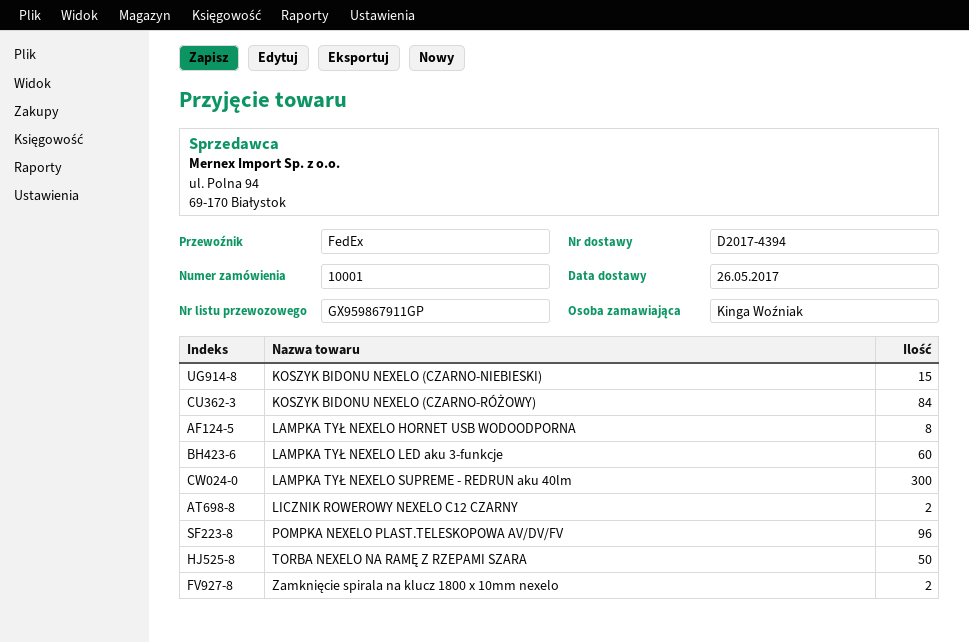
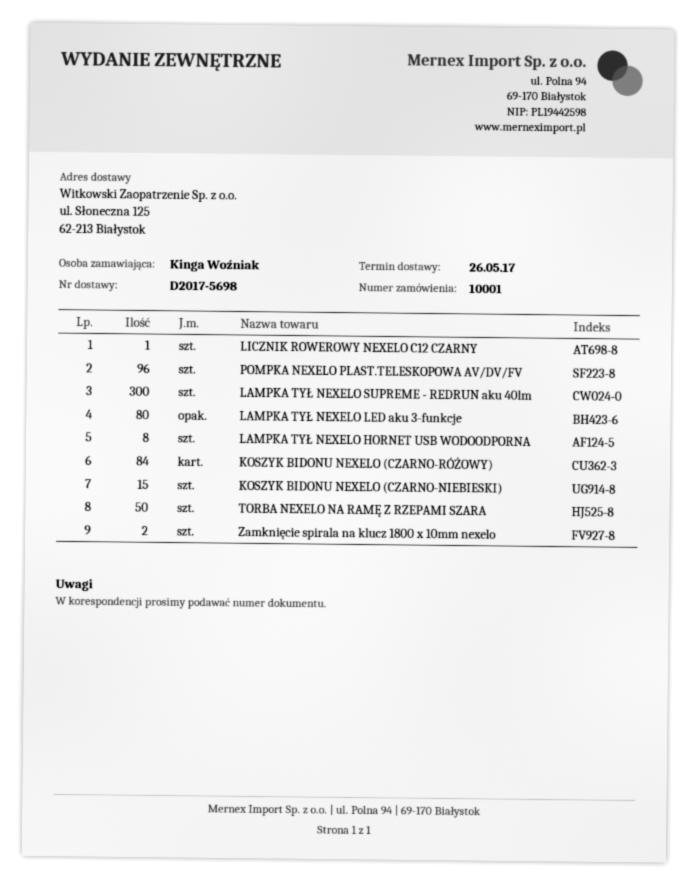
delivery note number: D2017-4394 -> D2017-5698
LAMPKA TYŁ NEXELO LED aku 3-funkcje: 60 -> 80
LICZNIK ROWEROWY NEXELO C12 CZARNY: 2 -> 1

